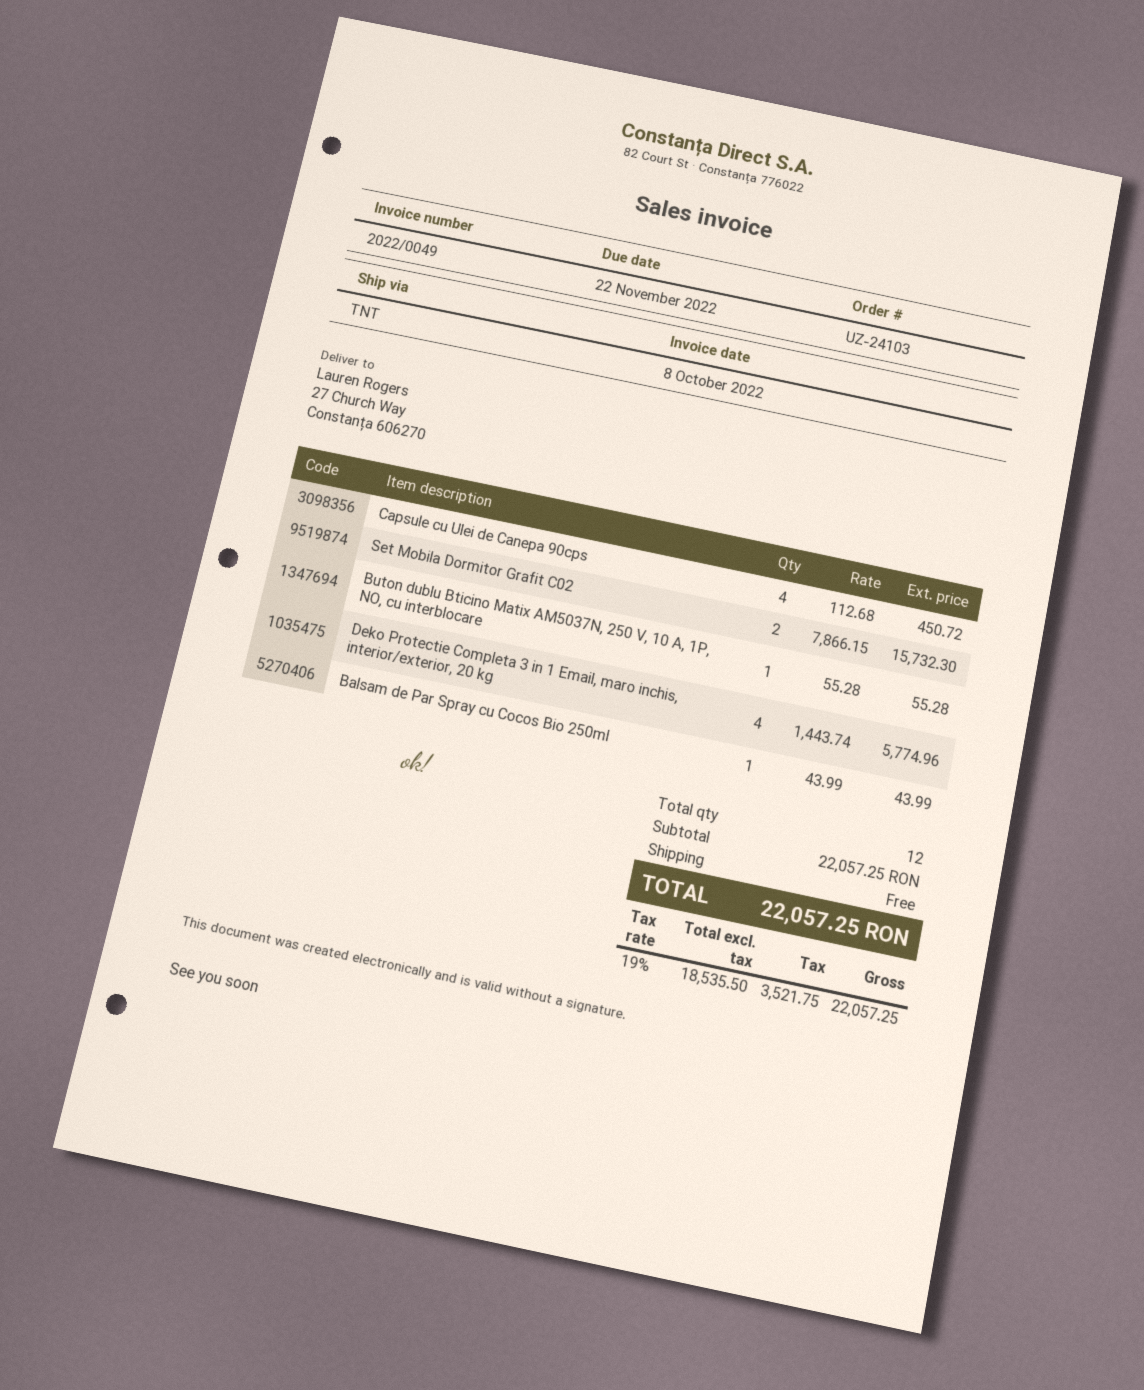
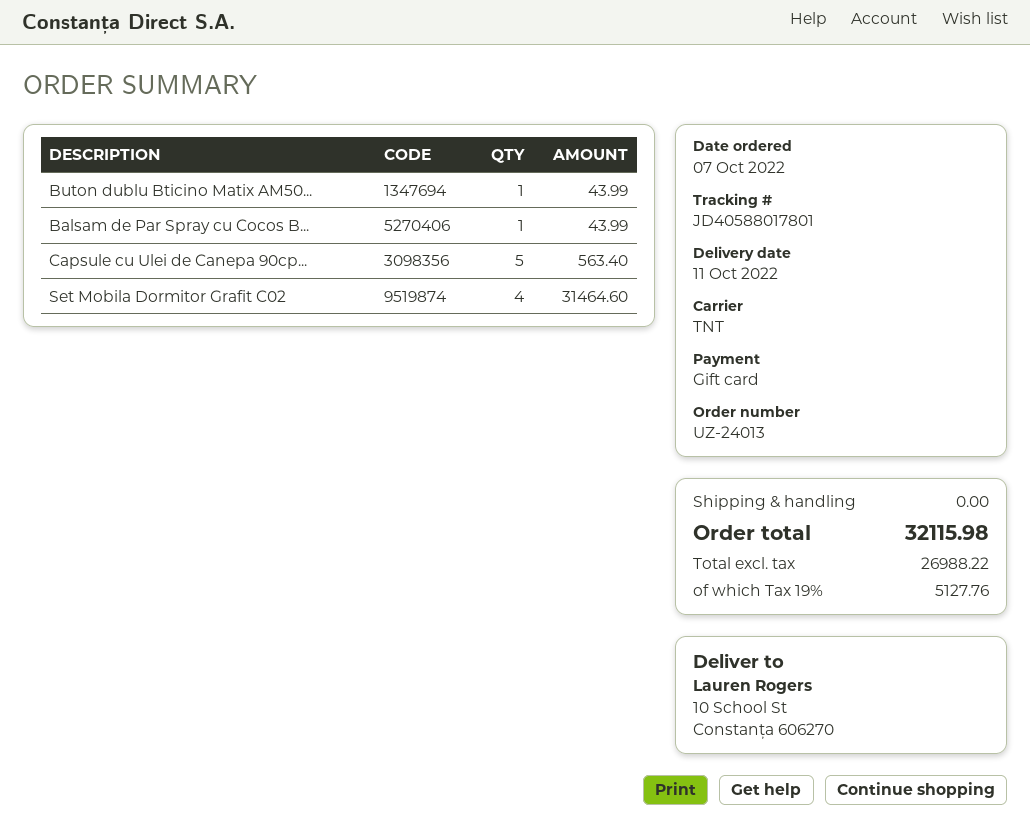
order number: UZ-24103 -> UZ-24013
ship to: 27 Church Way, Constanța 606270 -> 10 School St, Constanța 606270
Capsule cu Ulei de Canepa 90cps: 4 for 450.72 -> 5 for 563.40
Set Mobila Dormitor Grafit C02: 2 for 15732.30 -> 4 for 31464.60
Buton dublu Bticino Matix AM5037N, 250 V, 10 A, 1P, NO, cu interblocare: 1 for 55.28 -> 1 for 43.99
Deko Protectie Completa 3 in 1 Email, maro inchis, interior/exterior, 20 kg: 4 for 5774.96 -> none
net: 18535.50 -> 26988.22
tax: 19% = 3521.75 -> 19% = 5127.76
total: 22057.25 -> 32115.98

